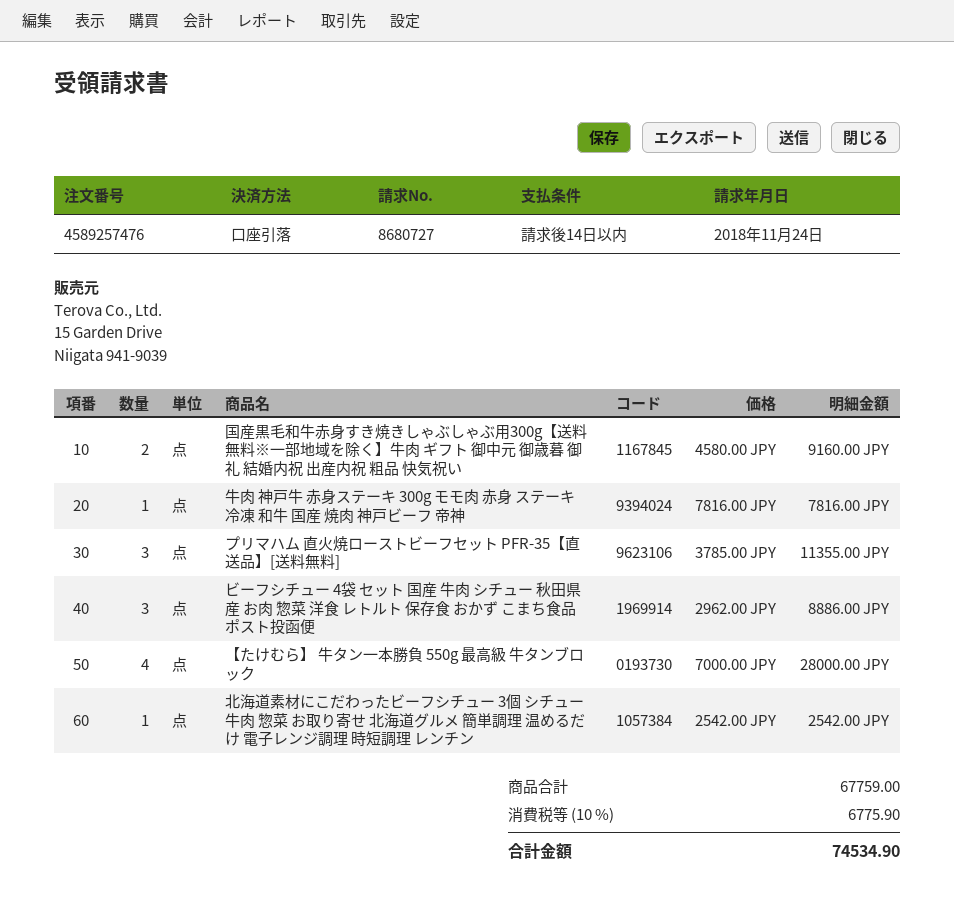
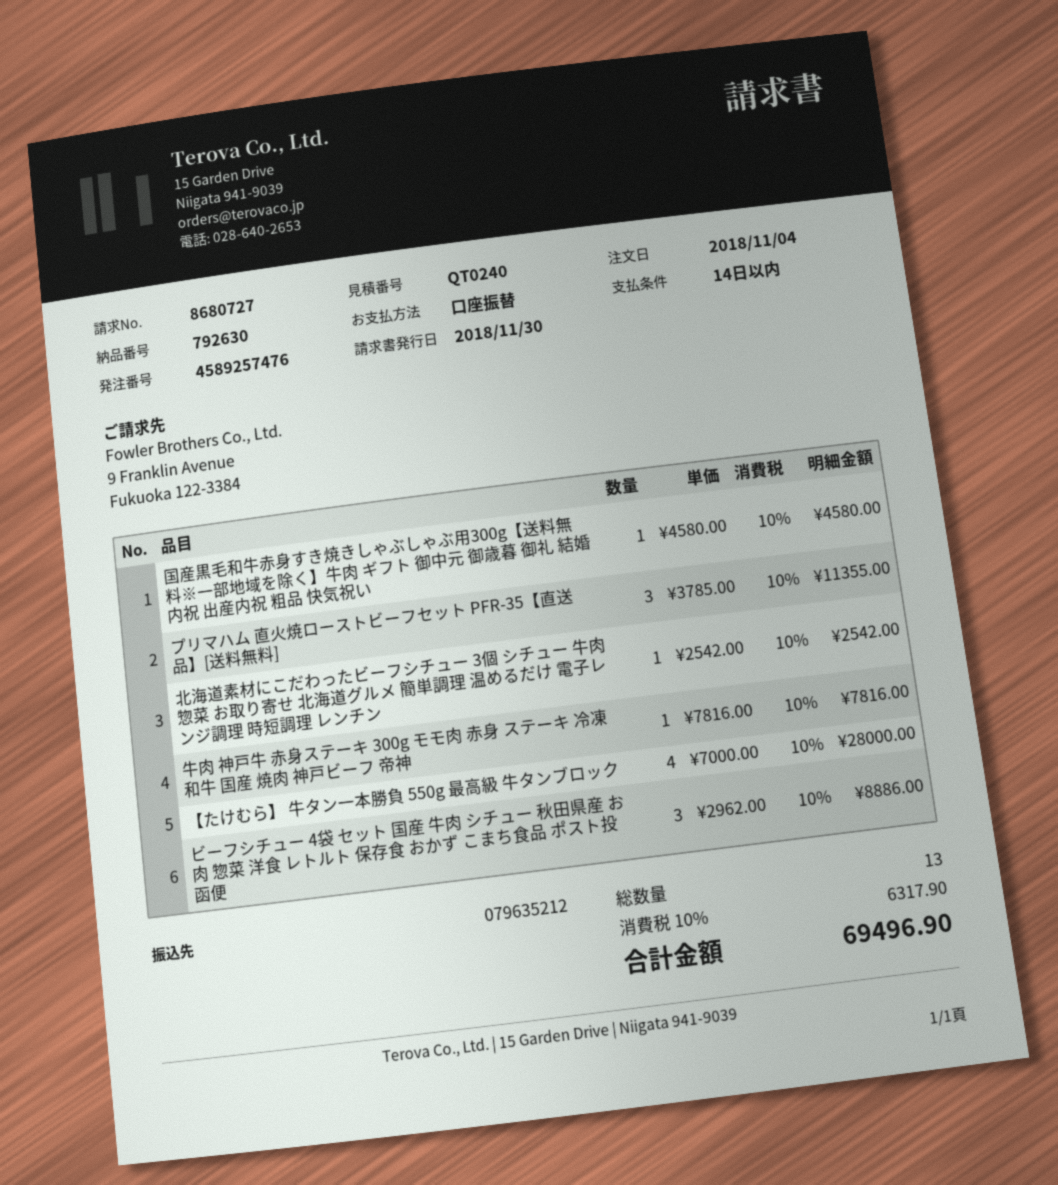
invoice date: 2018-11-24 -> 2018-11-30
国産黒毛和牛赤身すき焼きしゃぶしゃぶ用300g【送料無料※一部地域を除く】牛肉 ギフト 御中元 御歳暮 御礼 結婚内祝 出産内祝 粗品 快気祝い: 2 x 4580.00 = 9160.00 -> 1 x 4580.00 = 4580.00
tax: 10% = 6775.90 -> 10% = 6317.90
total: 74534.90 -> 69496.90

